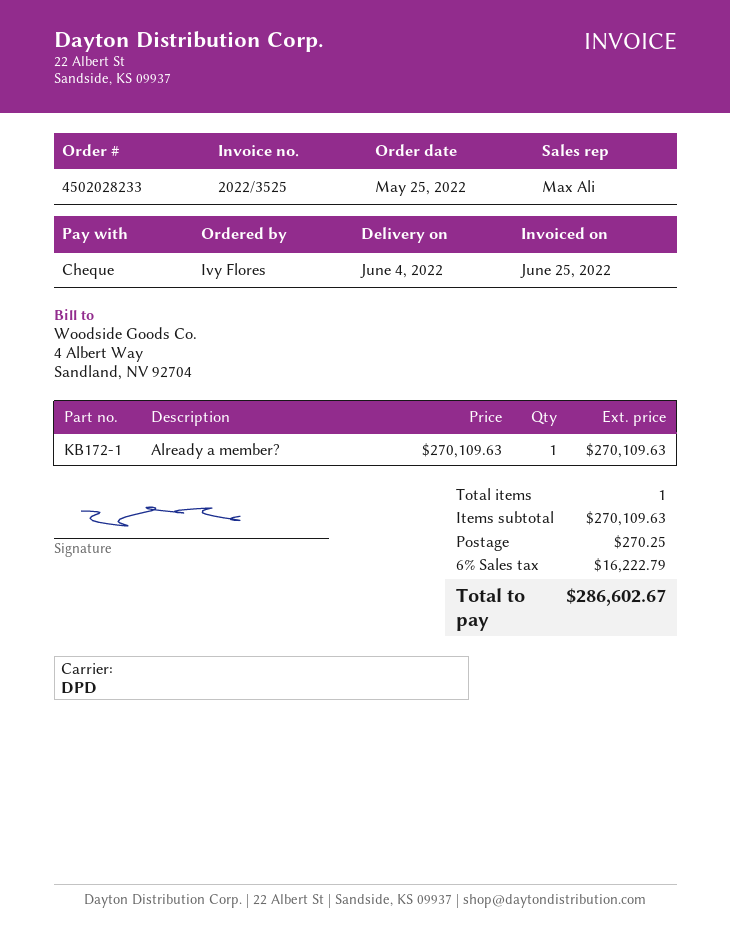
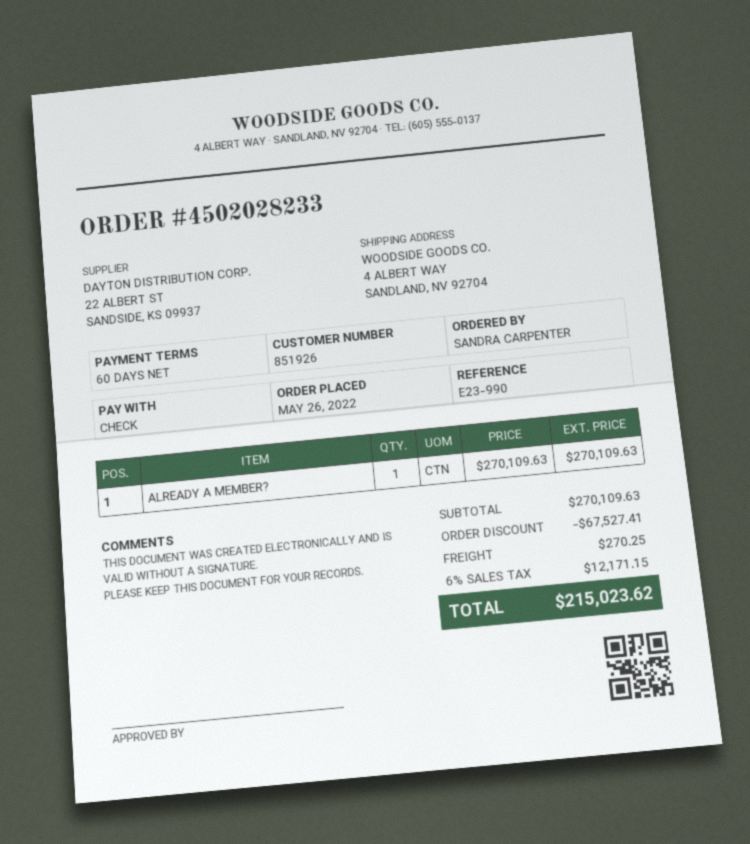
order date: 2022-05-25 -> 2022-05-26
ordered by: Ivy Flores -> SANDRA CARPENTER
discount: none -> 67527.41
tax: 6% = 16222.79 -> 6% = 12171.15
total: 286602.67 -> 215023.62

